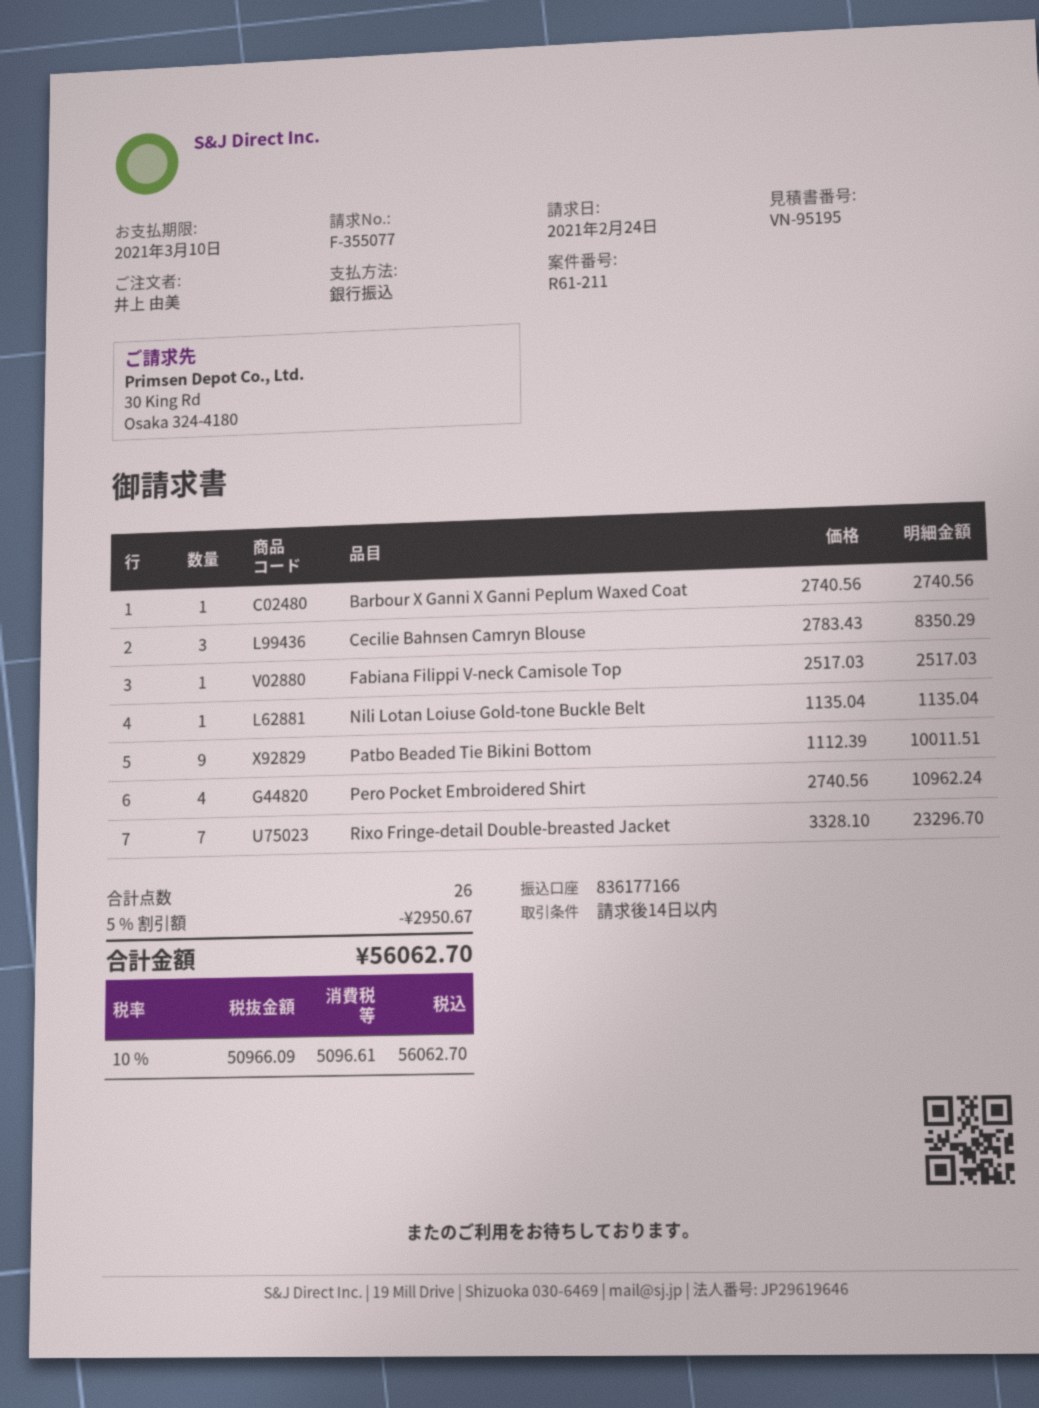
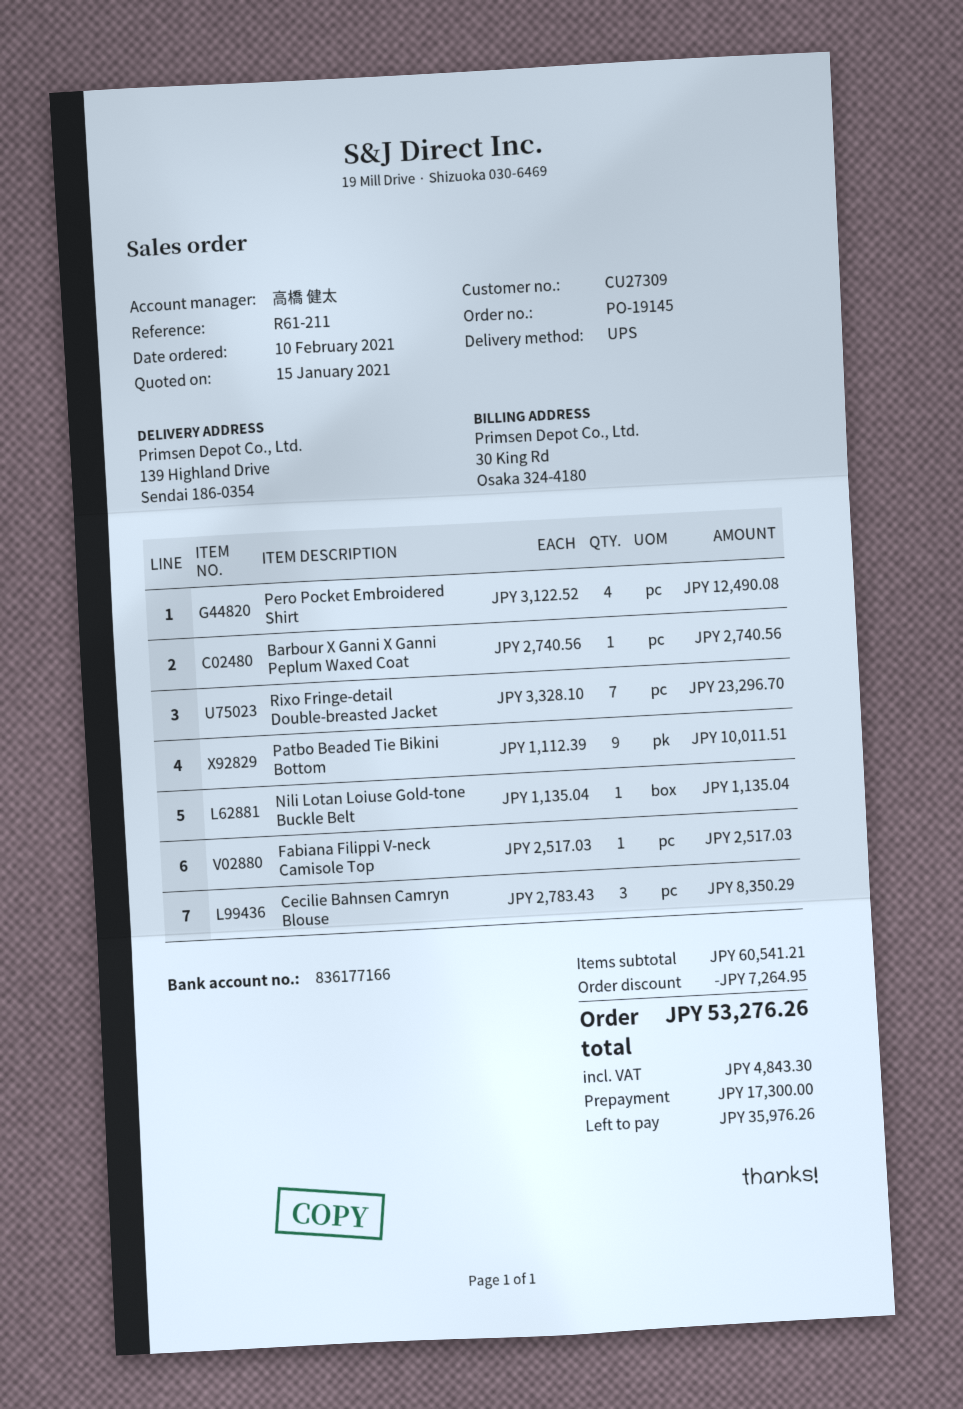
Pero Pocket Embroidered Shirt: 4 x 2740.56 = 10962.24 -> 4 x 3122.52 = 12490.08
discount: 2950.67 -> 7264.95
tax: 5096.61 -> 4843.30
total: 56062.70 -> 53276.26

